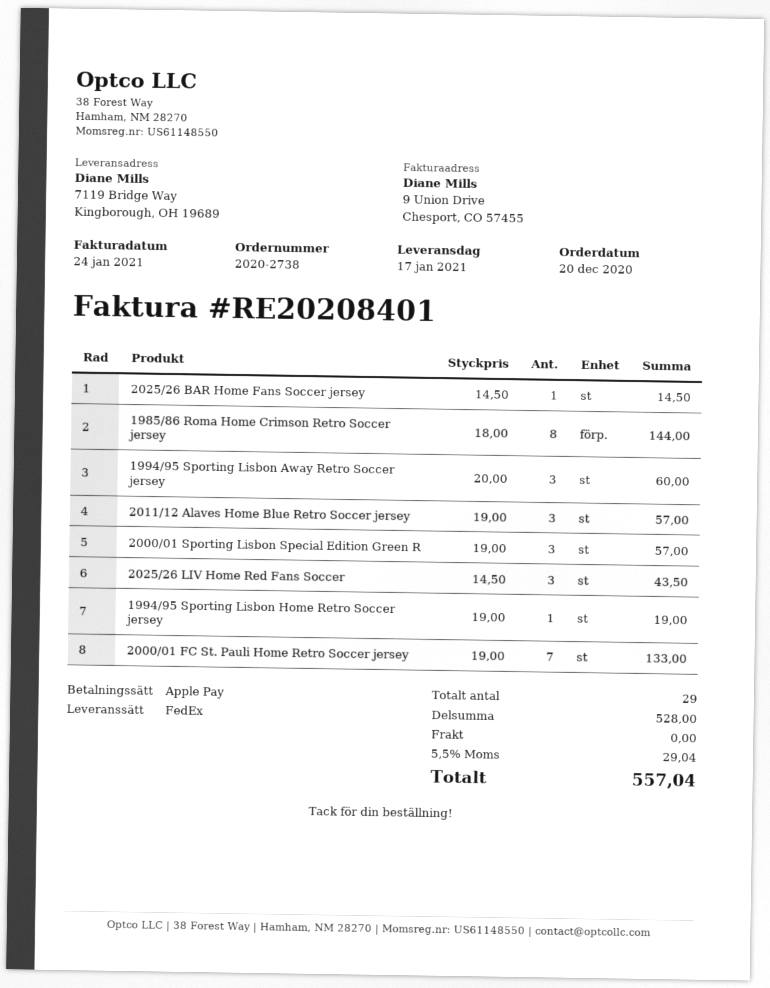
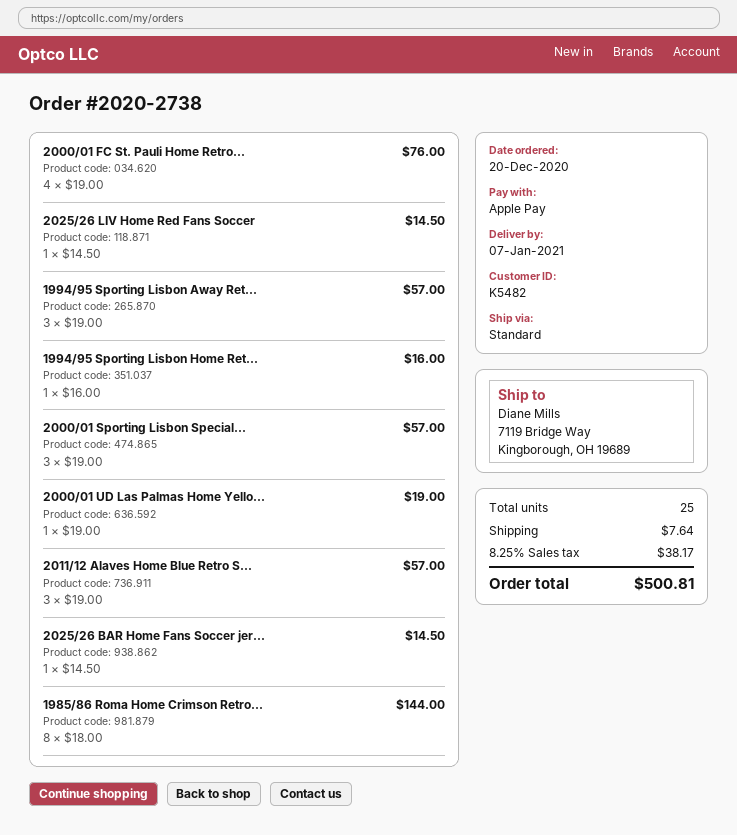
delivery date: 2021-01-17 -> 2021-01-07
shipping method: FedEx -> standard
1994/95 Sporting Lisbon Away Retro Soccer jersey: 3 x 20.00 = 60.00 -> 3 x 19.00 = 57.00
2025/26 LIV Home Red Fans Soccer: 3 x 14.50 = 43.50 -> 1 x 14.50 = 14.50
1994/95 Sporting Lisbon Home Retro Soccer jersey: 1 x 19.00 = 19.00 -> 1 x 16.00 = 16.00
2000/01 FC St. Pauli Home Retro Soccer jersey: 7 x 19.00 = 133.00 -> 4 x 19.00 = 76.00
2000/01 UD Las Palmas Home Yello...: none -> 1 x 19.00 = 19.00
total quantity: 29 -> 25
shipping: 0.00 -> 7.64
tax: 5.5% = 29.04 -> 8.25% = 38.17
total: 557.04 -> 500.81

